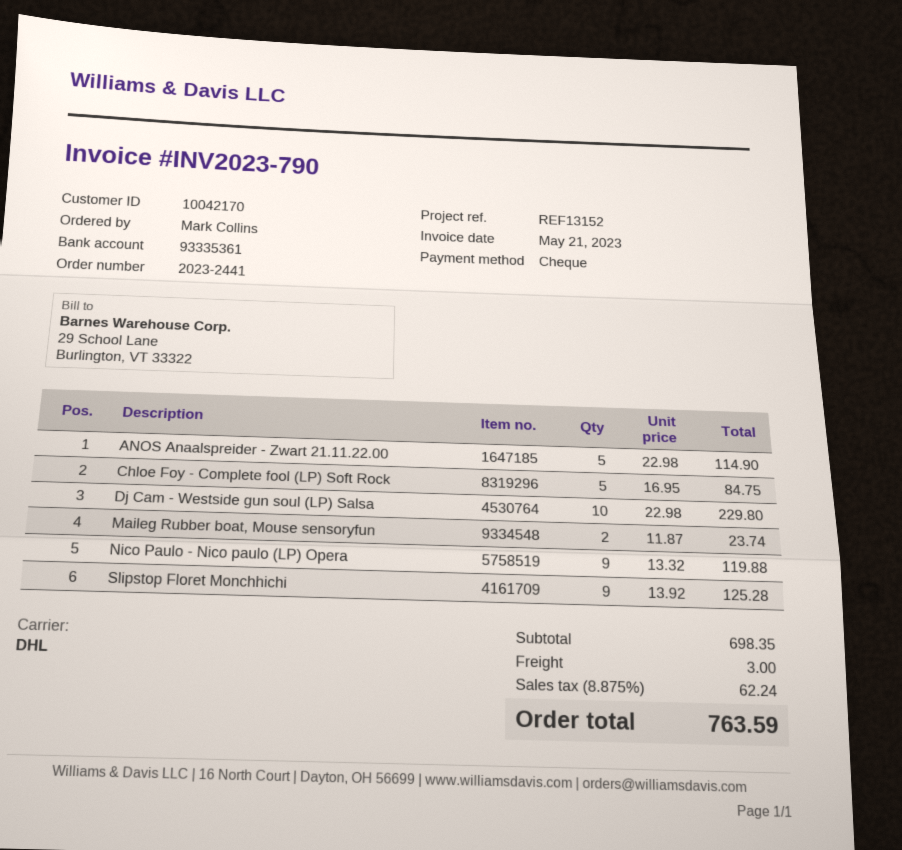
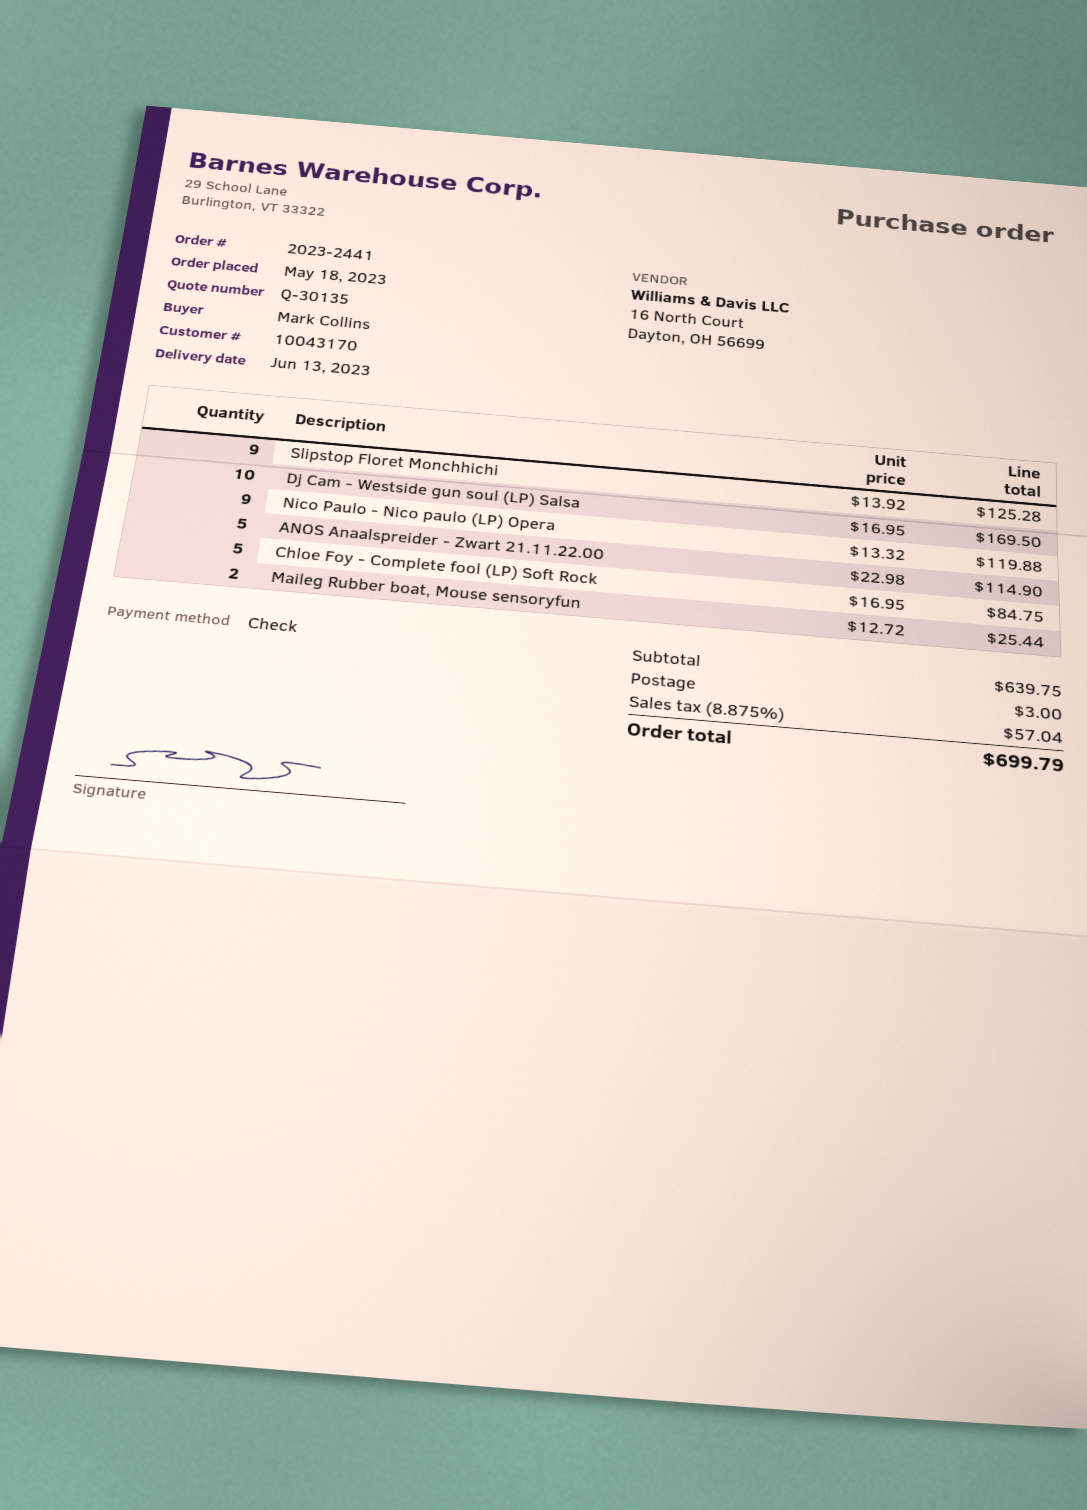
customer number: 10042170 -> 10043170
Dj Cam - Westside gun soul (LP) Salsa: 10 x 22.98 = 229.80 -> 10 x 16.95 = 169.50
Maileg Rubber boat, Mouse sensoryfun: 2 x 11.87 = 23.74 -> 2 x 12.72 = 25.44
subtotal: 698.35 -> 639.75
tax: 8.875% = 62.24 -> 8.875% = 57.04
total: 763.59 -> 699.79

